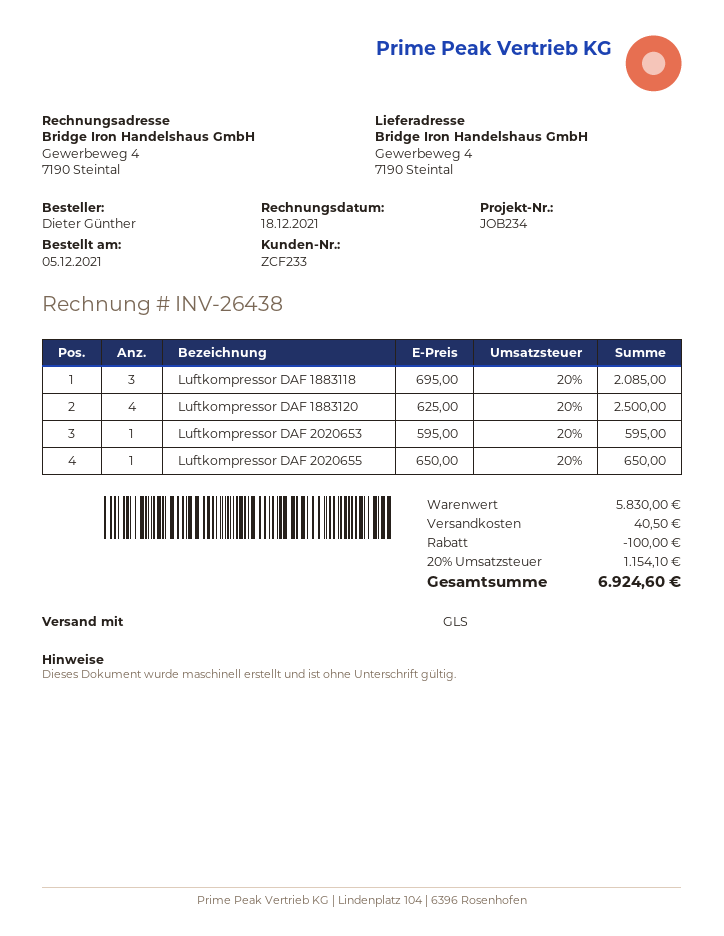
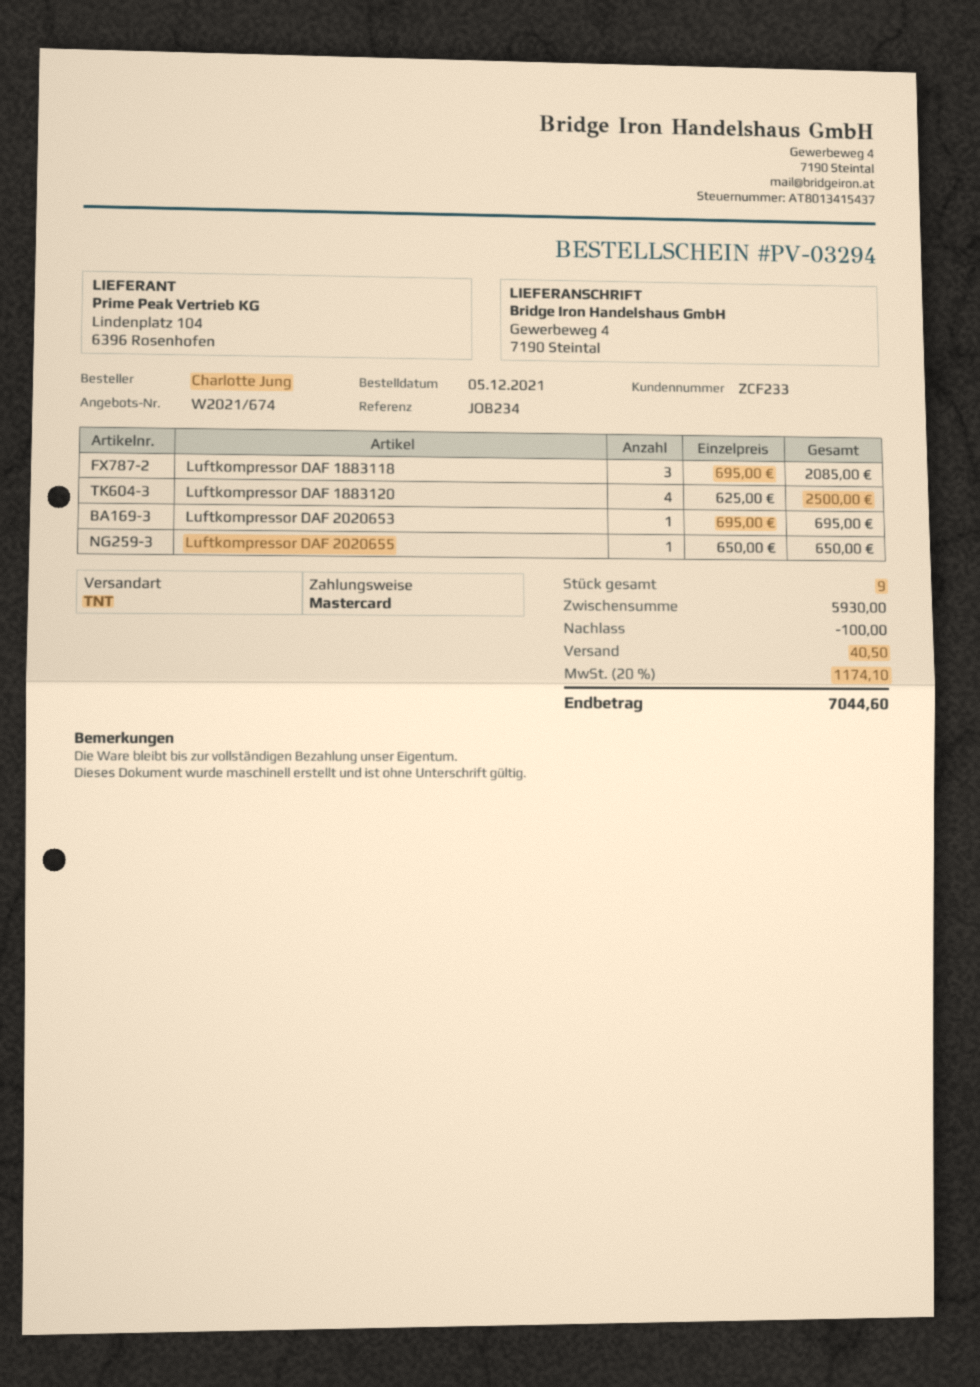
ordered by: Dieter Günther -> Charlotte Jung
shipping method: GLS -> TNT
Luftkompressor DAF 2020653: 1 x 595.00 = 595.00 -> 1 x 695.00 = 695.00
subtotal: 5830.00 -> 5930.00
tax: 20% = 1154.10 -> 20% = 1174.10
total: 6924.60 -> 7044.60

